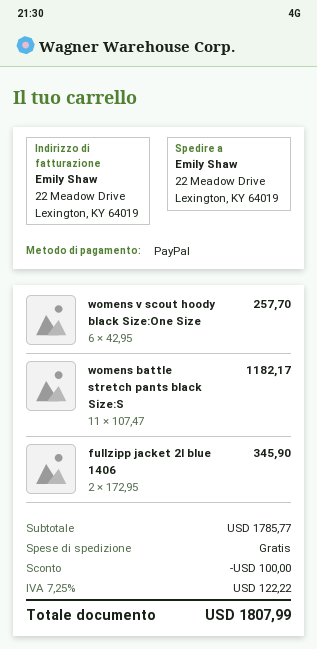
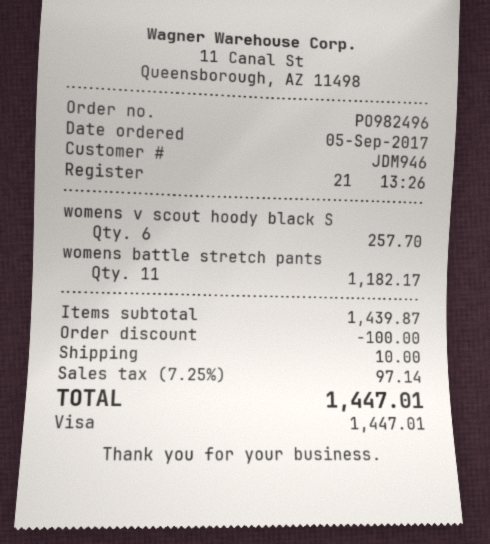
payment method: PayPal -> Visa
fullzipp jacket 2l blue 1406: 2 for 345.90 -> none
subtotal: 1785.77 -> 1439.87
shipping: 0.00 -> 10.00
tax: 7.25% = 122.22 -> 7.25% = 97.14
total: 1807.99 -> 1447.01

